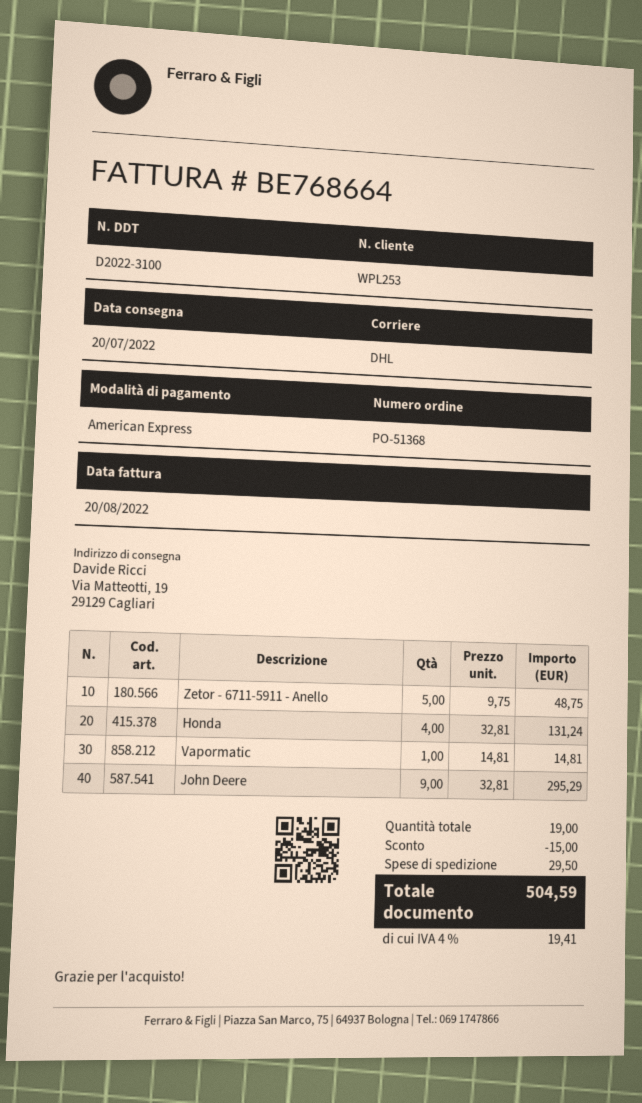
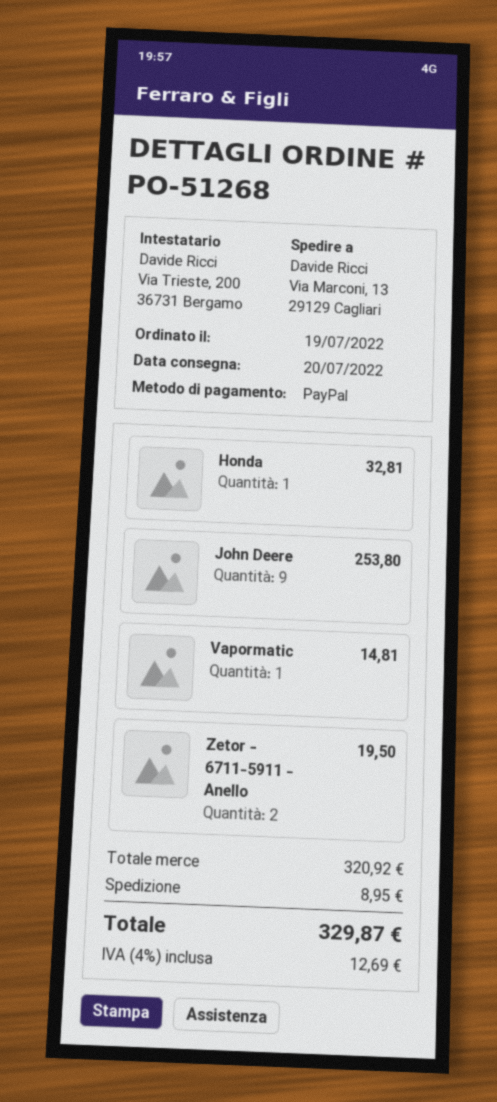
order number: PO-51368 -> PO-51268
payment method: American Express -> PayPal
ship to: Via Matteotti, 19, 29129 Cagliari -> Via Marconi, 13, 29129 Cagliari
Zetor - 6711-5911 - Anello: 5 for 48.75 -> 2 for 19.50
Honda: 4 for 131.24 -> 1 for 32.81
John Deere: 9 for 295.29 -> 9 for 253.80
discount: 15.00 -> none
shipping: 29.50 -> 8.95
tax: 4% = 19.41 -> 4% = 12.69
total: 504.59 -> 329.87

